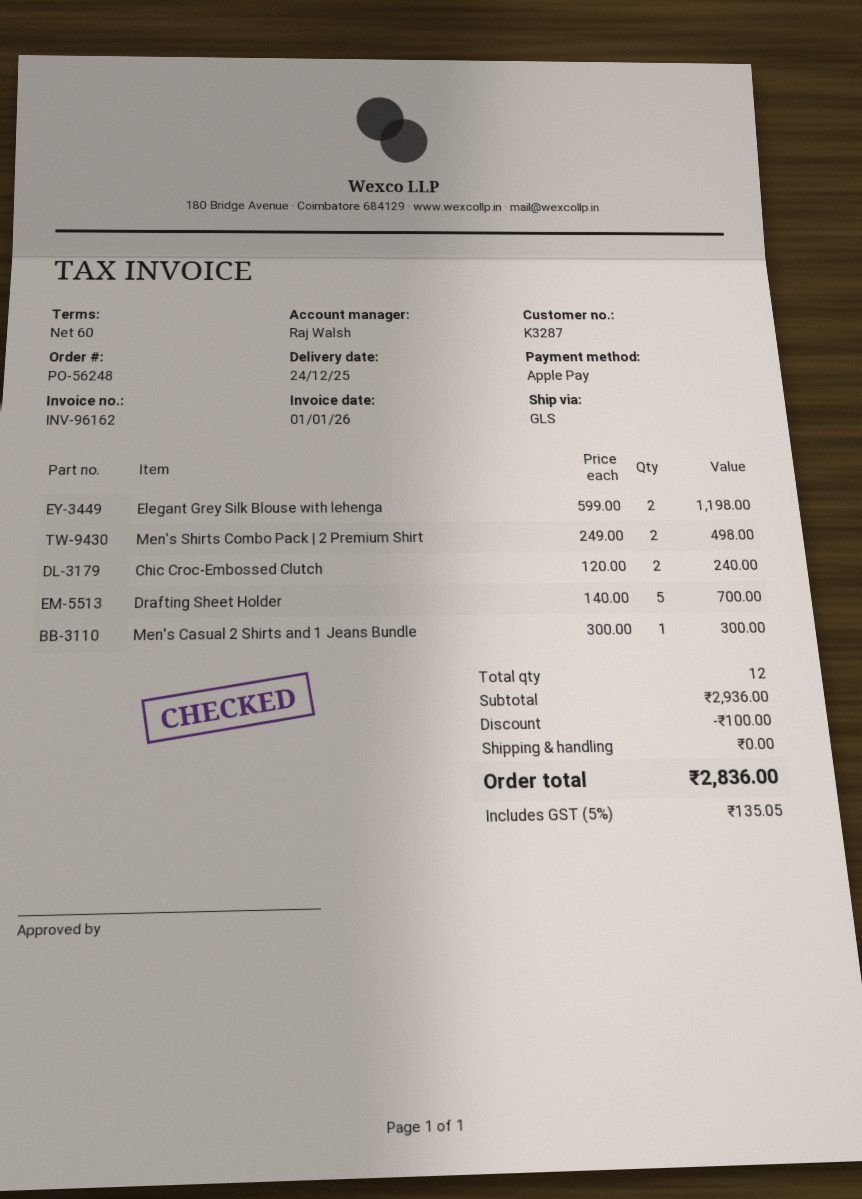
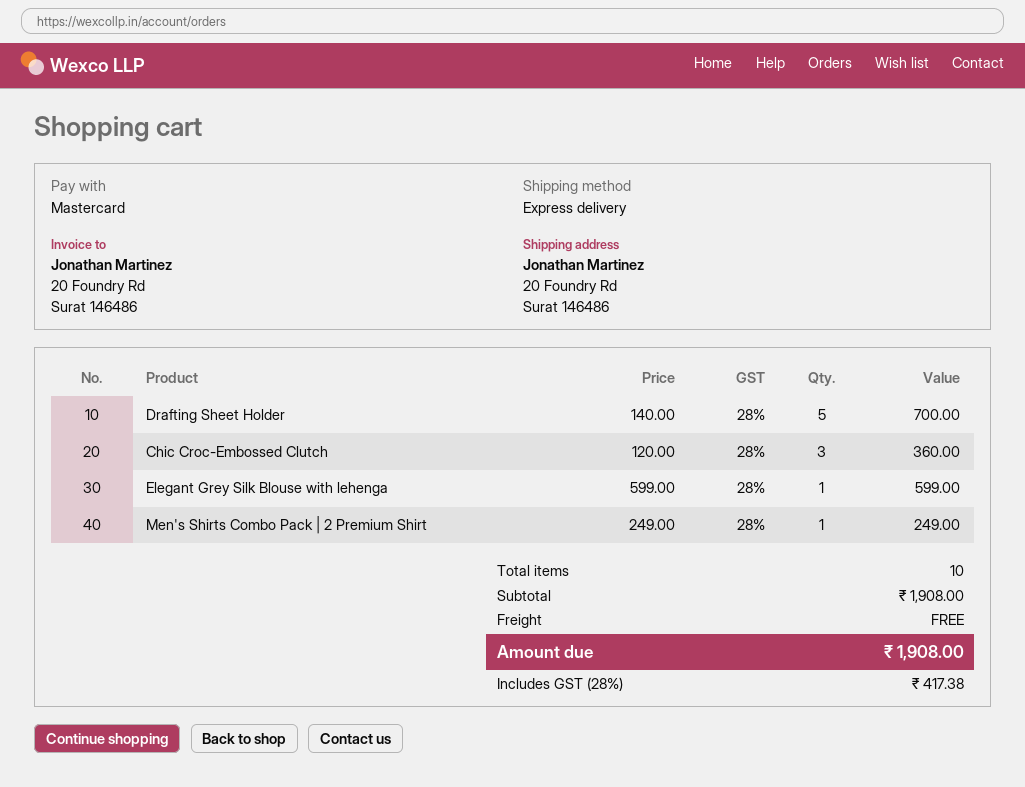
payment method: Apple Pay -> Mastercard
shipping method: GLS -> express
Elegant Grey Silk Blouse with lehenga: 2 x 599.00 = 1198.00 -> 1 x 599.00 = 599.00
Men's Shirts Combo Pack | 2 Premium Shirt: 2 x 249.00 = 498.00 -> 1 x 249.00 = 249.00
Chic Croc-Embossed Clutch: 2 x 120.00 = 240.00 -> 3 x 120.00 = 360.00
Men's Casual 2 Shirts and 1 Jeans Bundle: 1 x 300.00 = 300.00 -> none
total quantity: 12 -> 10
subtotal: 2936.00 -> 1908.00
discount: 100.00 -> none
tax: 5% = 135.05 -> 28% = 417.38
total: 2836.00 -> 1908.00

